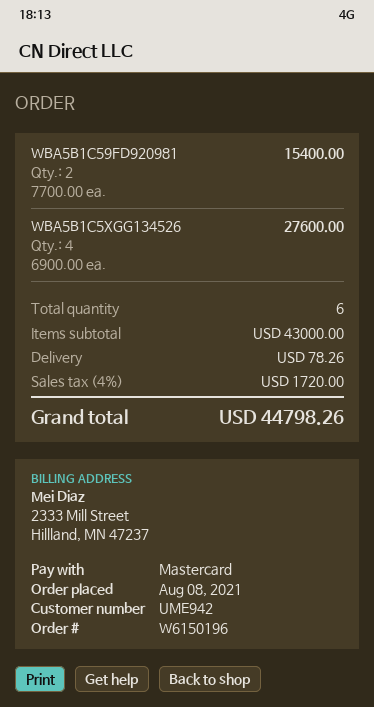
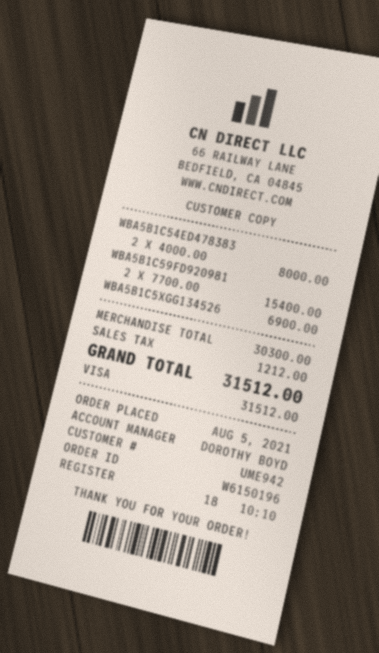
order date: 2021-08-08 -> 2021-08-05
payment method: Mastercard -> Visa
WBA5B1C5XGG134526: 4 x 6900.00 = 27600.00 -> 1 x 6900.00 = 6900.00
WBA5B1C54ED478383: none -> 2 x 4000.00 = 8000.00
subtotal: 43000.00 -> 30300.00
shipping: 78.26 -> none
tax: 1720.00 -> 1212.00
total: 44798.26 -> 31512.00

